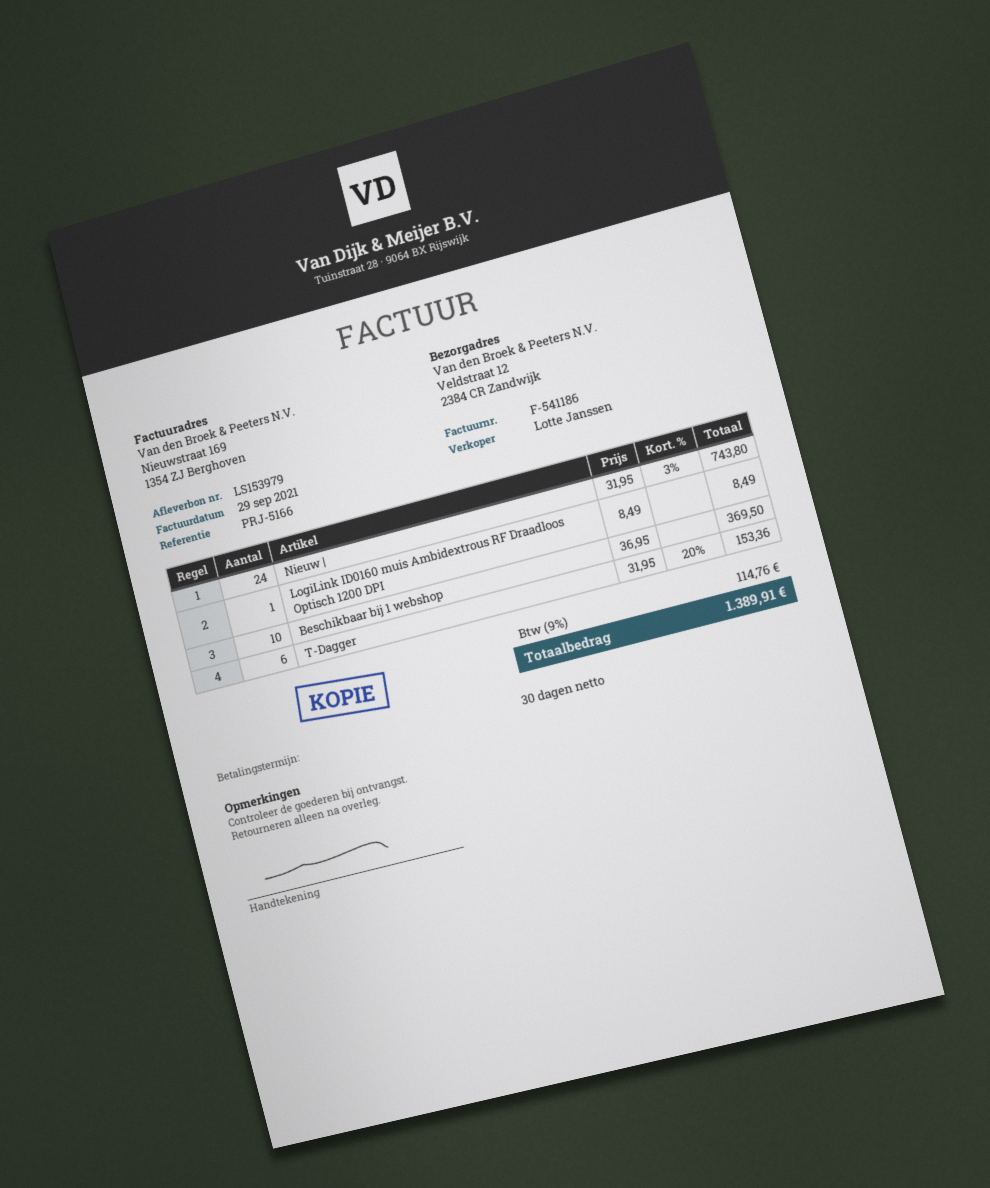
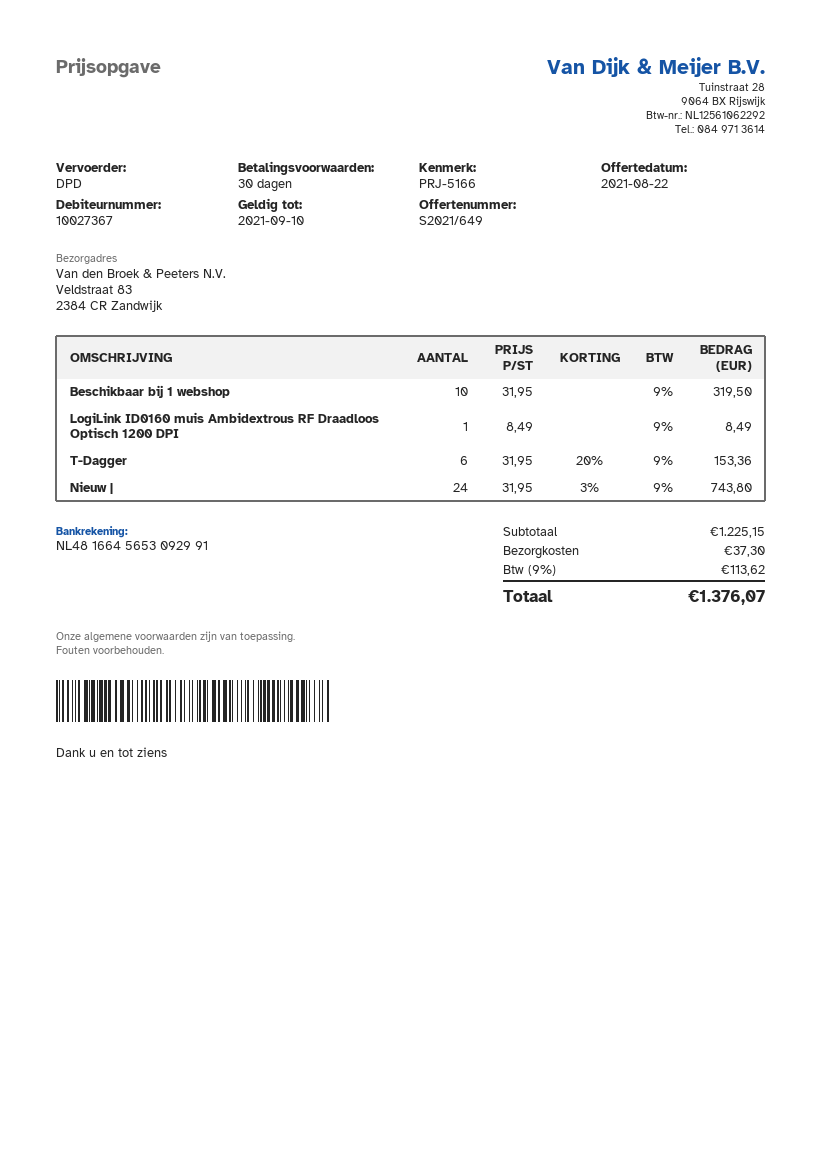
ship to: Veldstraat 12, 2384 CR Zandwijk -> Veldstraat 83, 2384 CR Zandwijk
Beschikbaar bij 1 webshop: 10 x 36.95 = 369.50 -> 10 x 31.95 = 319.50
shipping: none -> 37.30
tax: 9% = 114.76 -> 9% = 113.62
total: 1389.91 -> 1376.07

